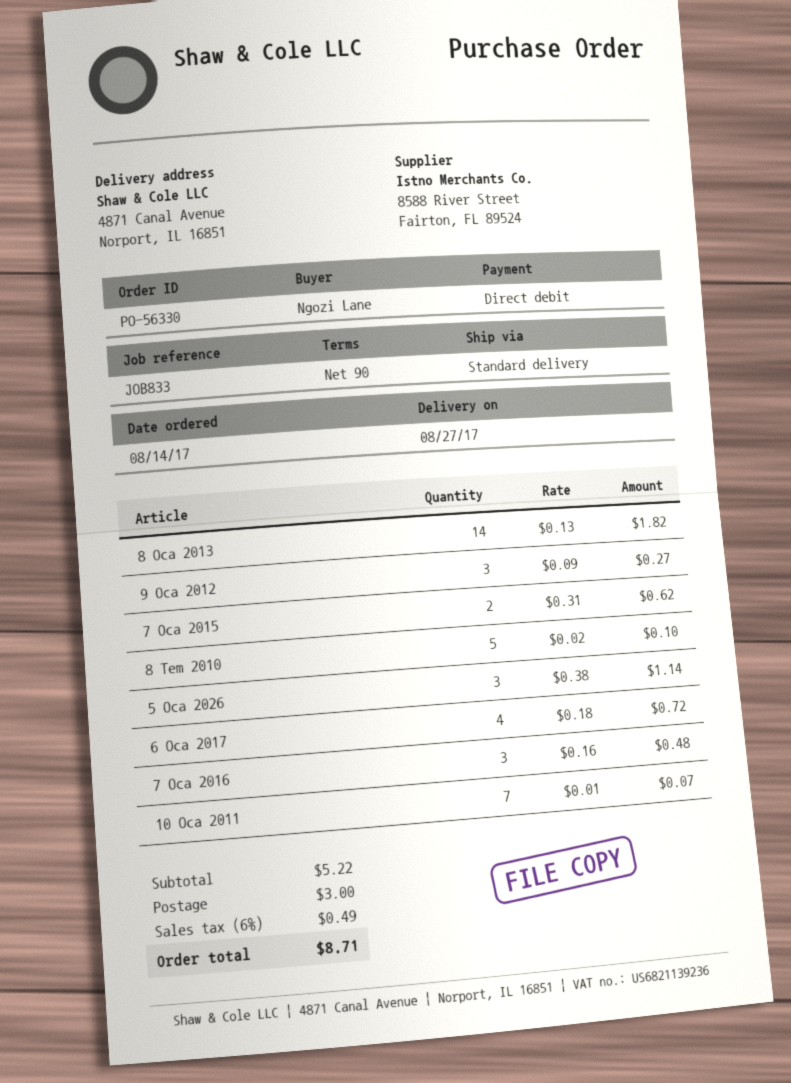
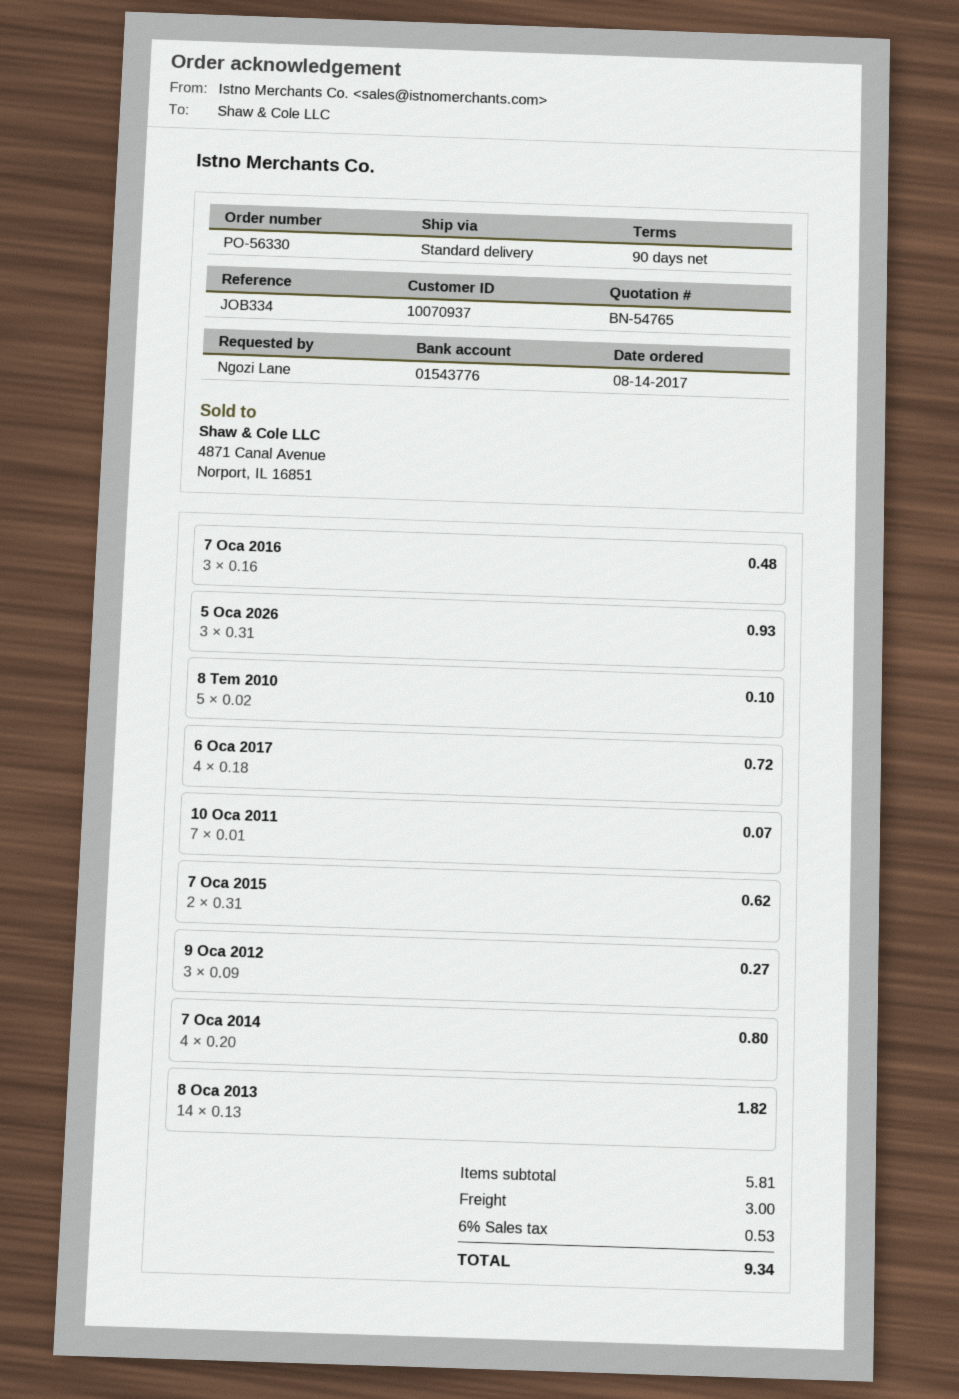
reference: JOB833 -> JOB334
5 Oca 2026: 3 x 0.38 = 1.14 -> 3 x 0.31 = 0.93
7 Oca 2014: none -> 4 x 0.20 = 0.80
subtotal: 5.22 -> 5.81
tax: 6% = 0.49 -> 6% = 0.53
total: 8.71 -> 9.34

